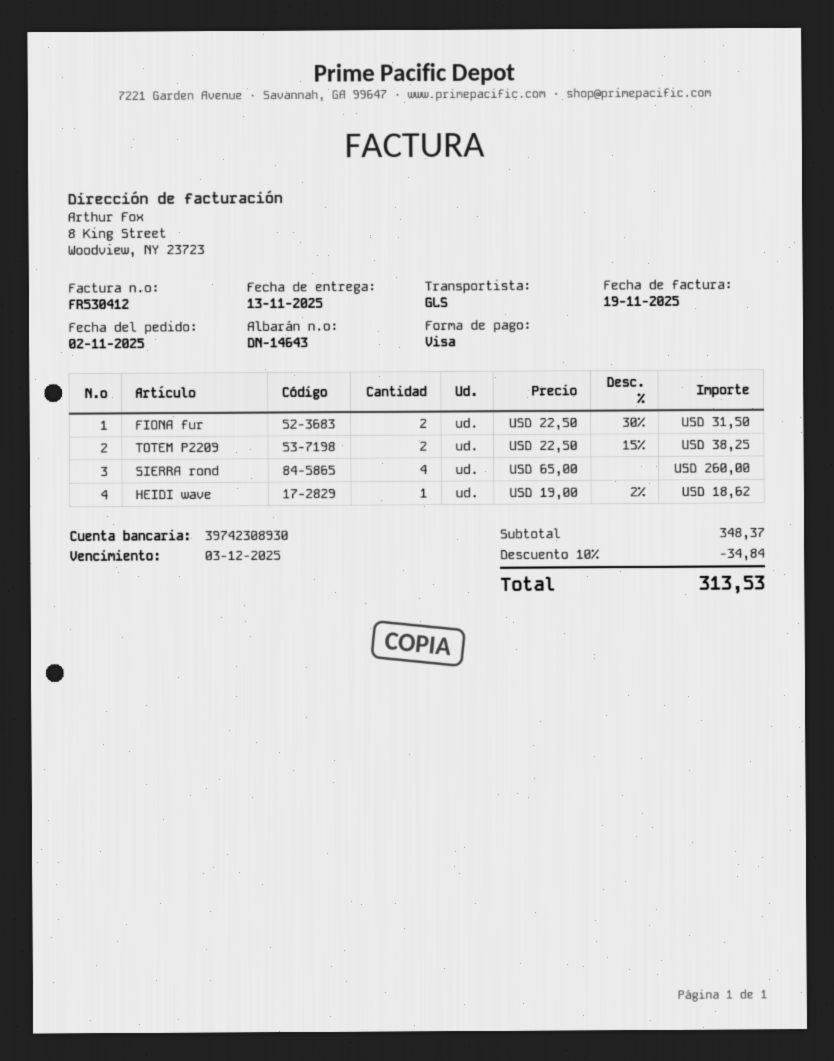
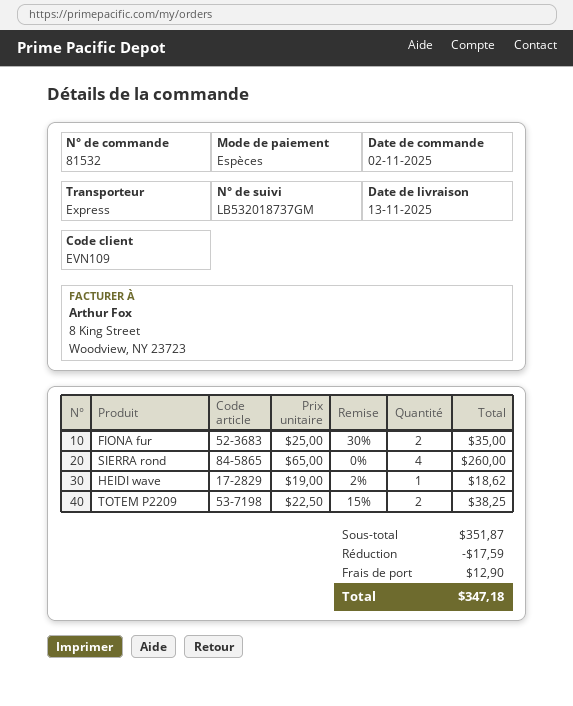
payment method: Visa -> cash
shipping method: GLS -> express
FIONA fur: 2 x 22.50 - 30% = 31.50 -> 2 x 25.00 - 30% = 35.00
subtotal: 348.37 -> 351.87
discount: 34.84 -> 17.59
shipping: none -> 12.90
total: 313.53 -> 347.18

